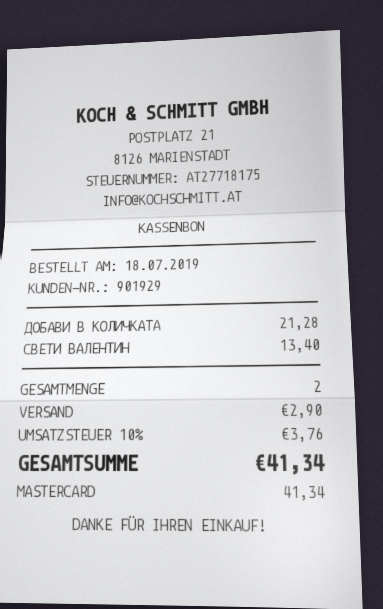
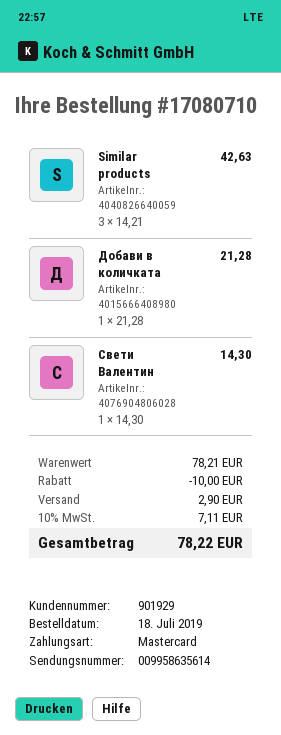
СВЕТИ ВАЛЕНТИН: 1 for 13.40 -> 1 for 14.30
Similar products: none -> 3 for 42.63
discount: none -> 10.00
tax: 10% = 3.76 -> 10% = 7.11
total: 41.34 -> 78.22

